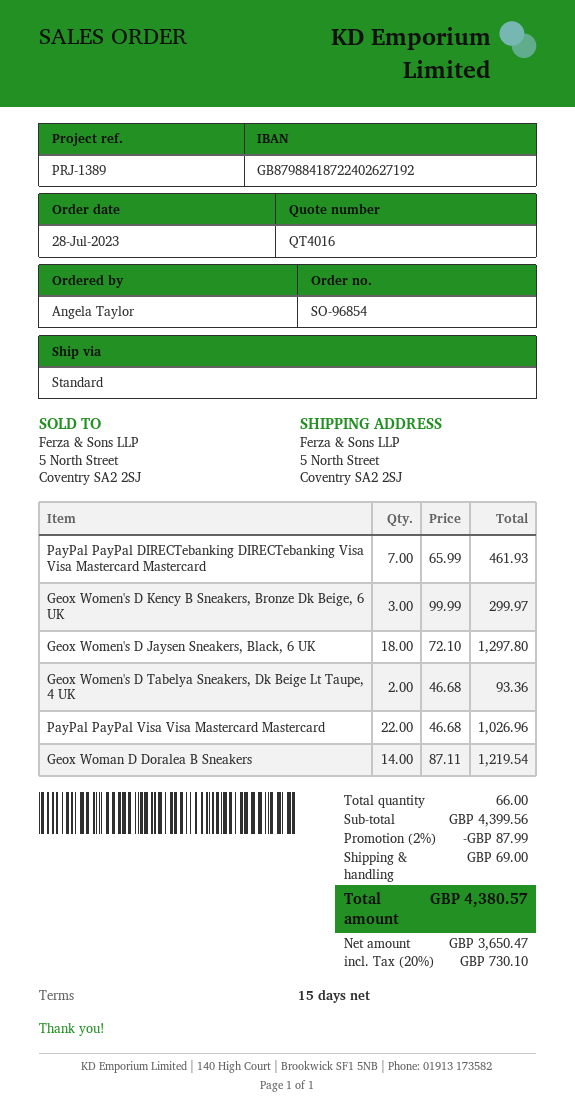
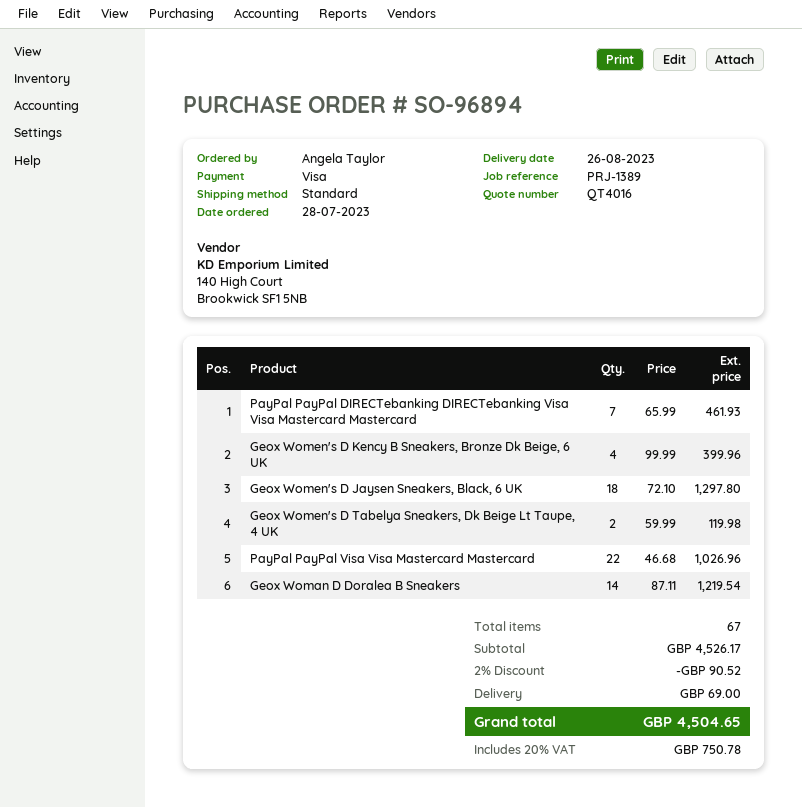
order number: SO-96854 -> SO-96894
Geox Women's D Kency B Sneakers, Bronze Dk Beige, 6 UK: 3 x 99.99 = 299.97 -> 4 x 99.99 = 399.96
Geox Women's D Tabelya Sneakers, Dk Beige Lt Taupe, 4 UK: 2 x 46.68 = 93.36 -> 2 x 59.99 = 119.98
total quantity: 66 -> 67
subtotal: 4399.56 -> 4526.17
discount: 2% = 87.99 -> 2% = 90.52
tax: 20% = 730.10 -> 20% = 750.78
total: 4380.57 -> 4504.65

